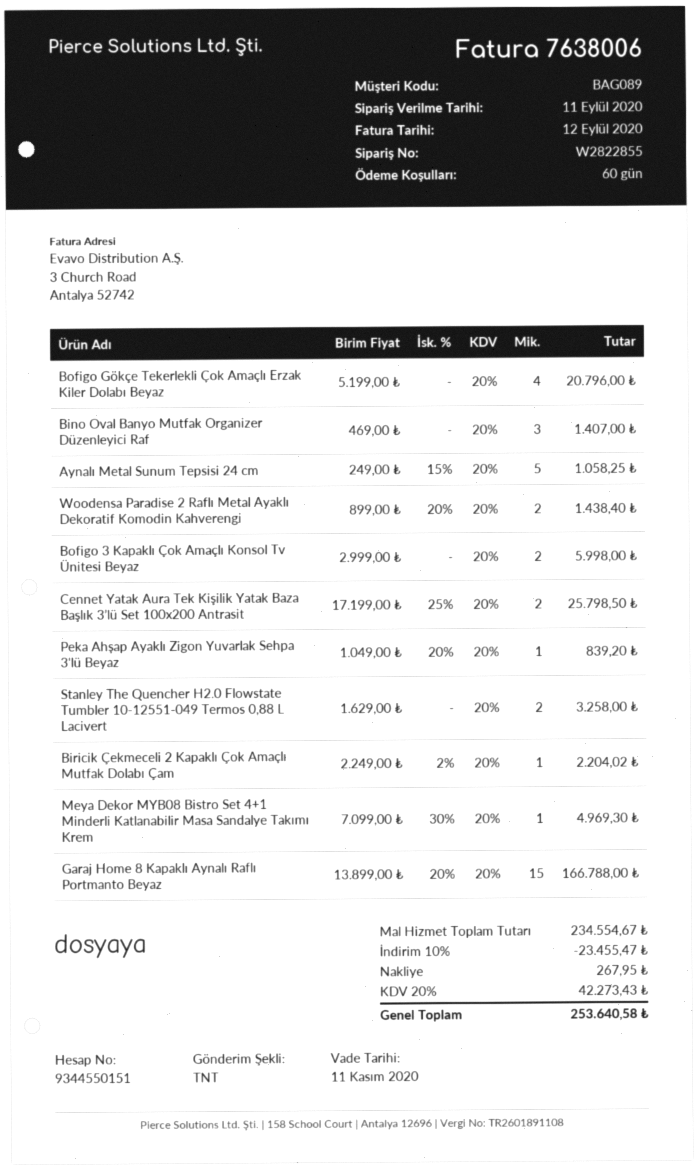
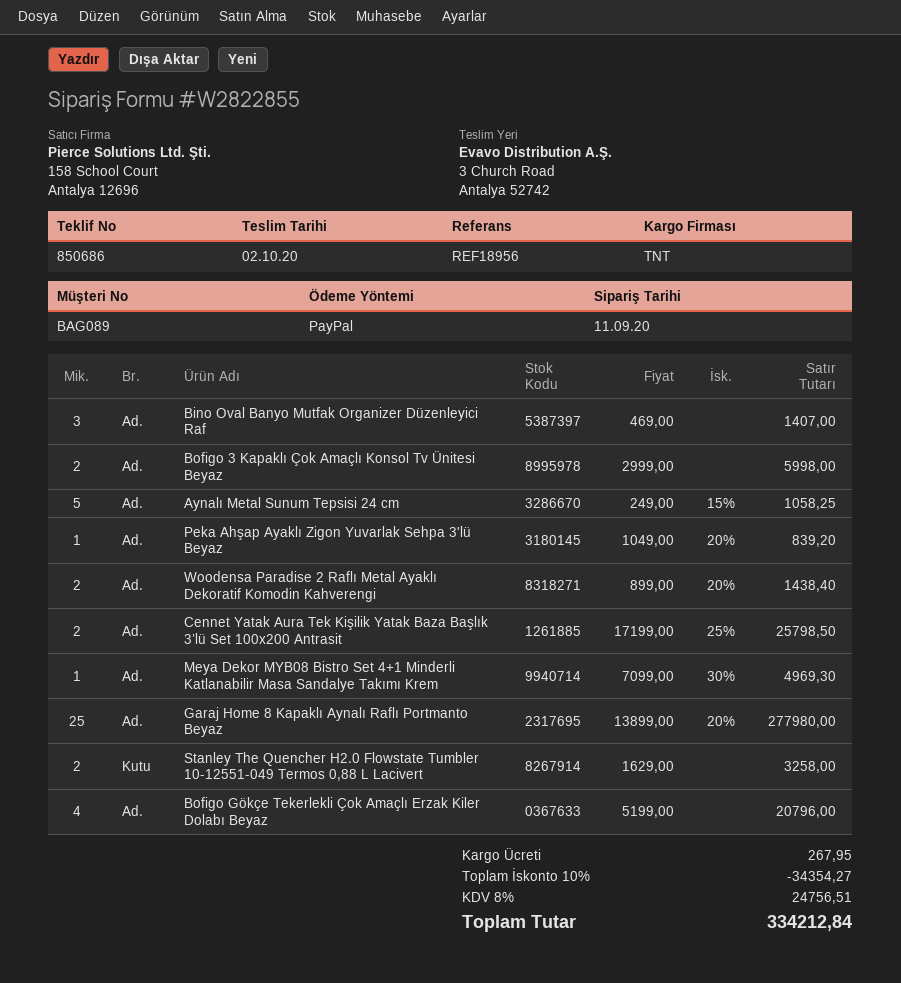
Biricik Çekmeceli 2 Kapaklı Çok Amaçlı Mutfak Dolabı Çam: 1 x 2249.00 - 2% = 2204.02 -> none
Garaj Home 8 Kapaklı Aynalı Raflı Portmanto Beyaz: 15 x 13899.00 - 20% = 166788.00 -> 25 x 13899.00 - 20% = 277980.00
discount: 10% = 23455.47 -> 10% = 34354.27
tax: 20% = 42273.43 -> 8% = 24756.51
total: 253640.58 -> 334212.84

